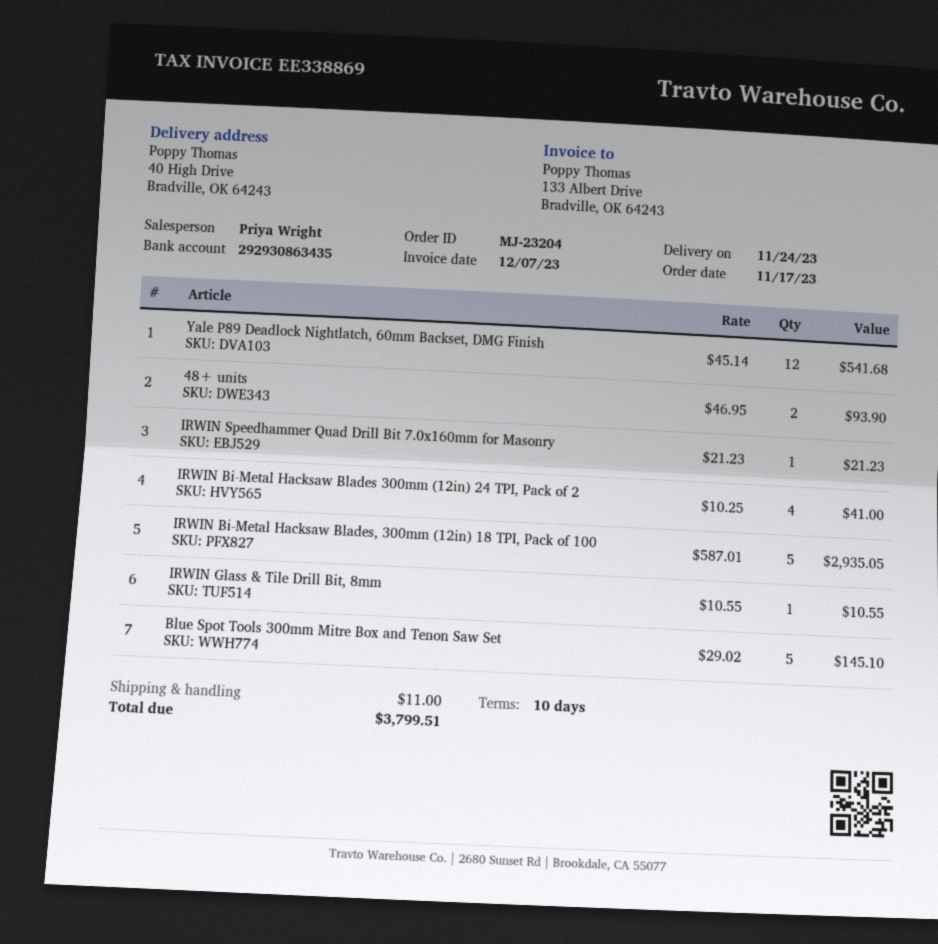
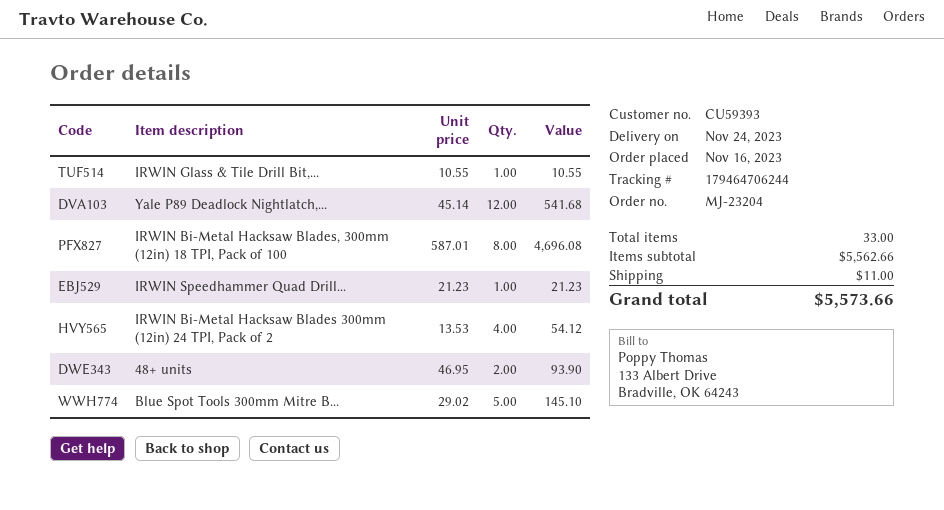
order date: 2023-11-17 -> 2023-11-16
IRWIN Bi-Metal Hacksaw Blades 300mm (12in) 24 TPI, Pack of 2: 4 x 10.25 = 41.00 -> 4 x 13.53 = 54.12
IRWIN Bi-Metal Hacksaw Blades, 300mm (12in) 18 TPI, Pack of 100: 5 x 587.01 = 2935.05 -> 8 x 587.01 = 4696.08
total: 3799.51 -> 5573.66

